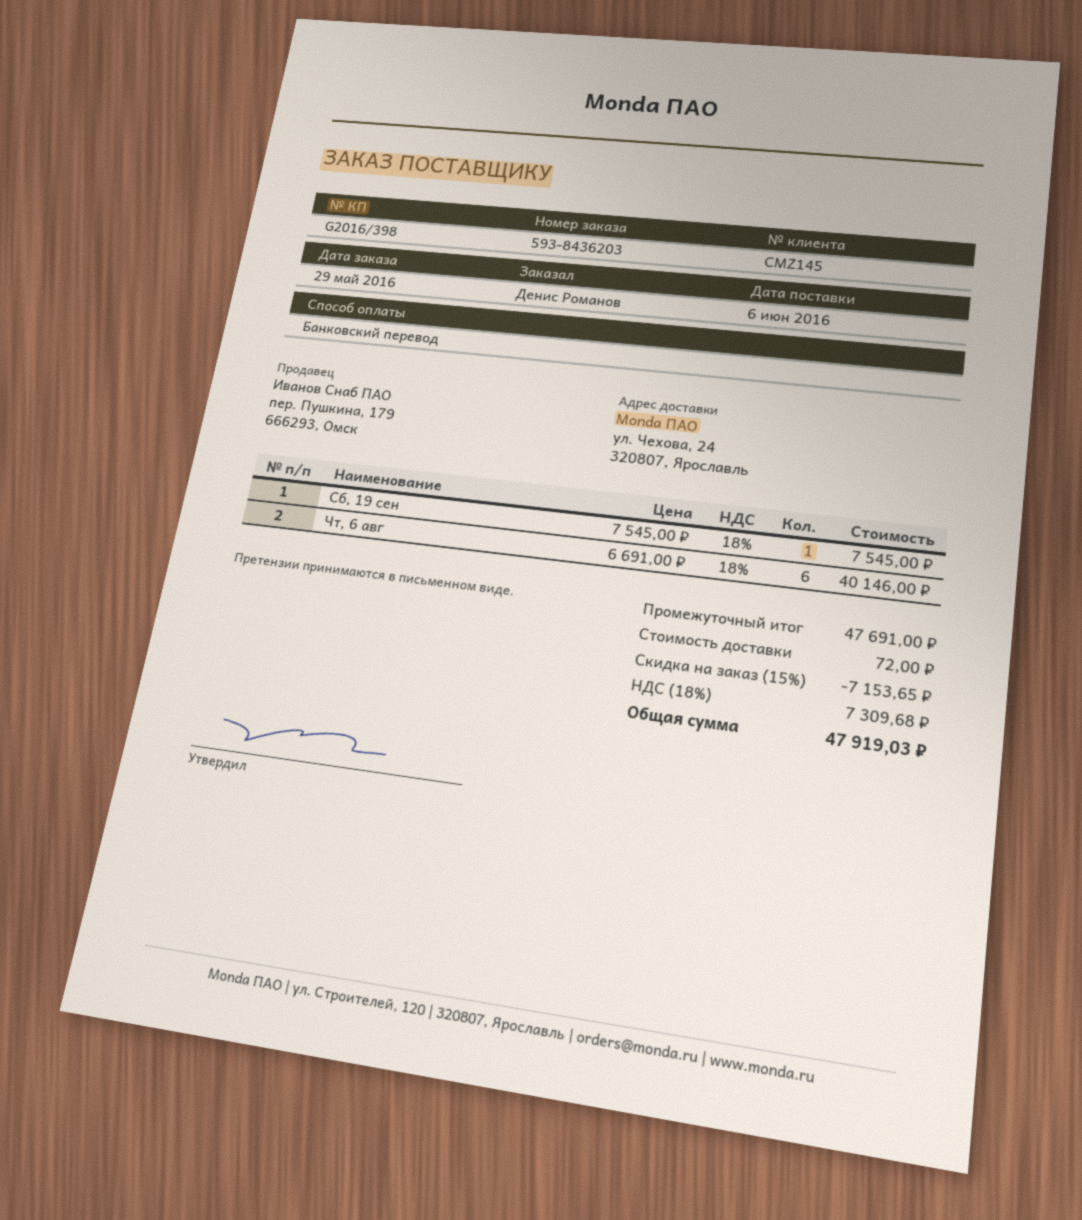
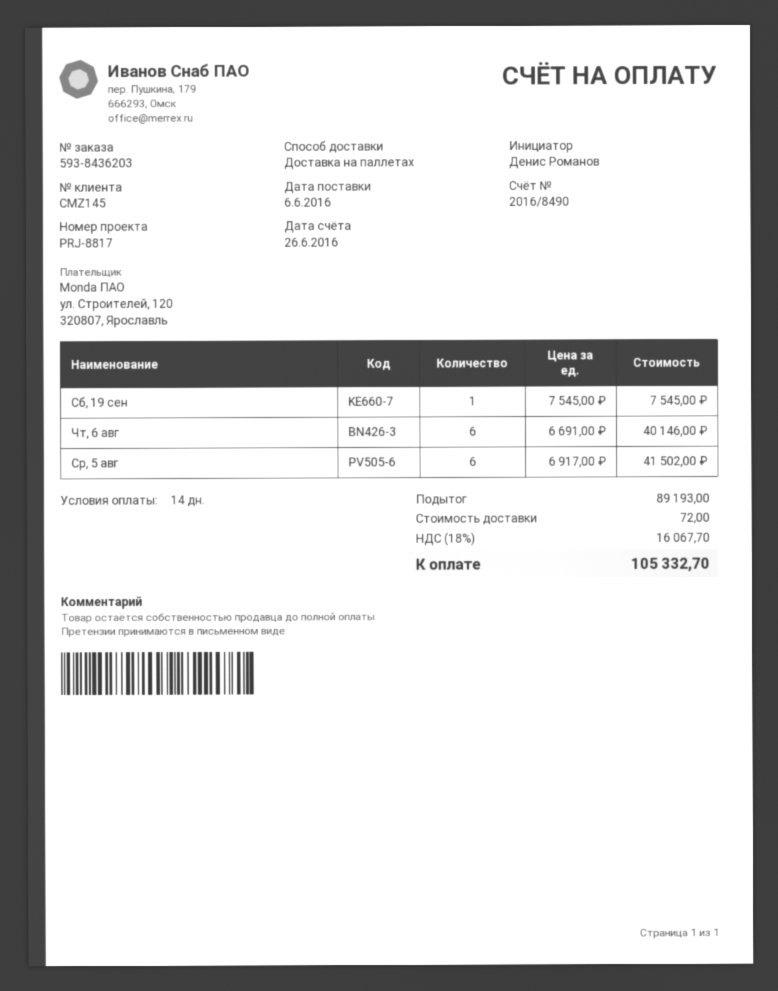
Ср, 5 авг: none -> 6 x 6917.00 = 41502.00
subtotal: 47691.00 -> 89193.00
discount: 15% = 7153.65 -> none
tax: 18% = 7309.68 -> 18% = 16067.70
total: 47919.03 -> 105332.70

